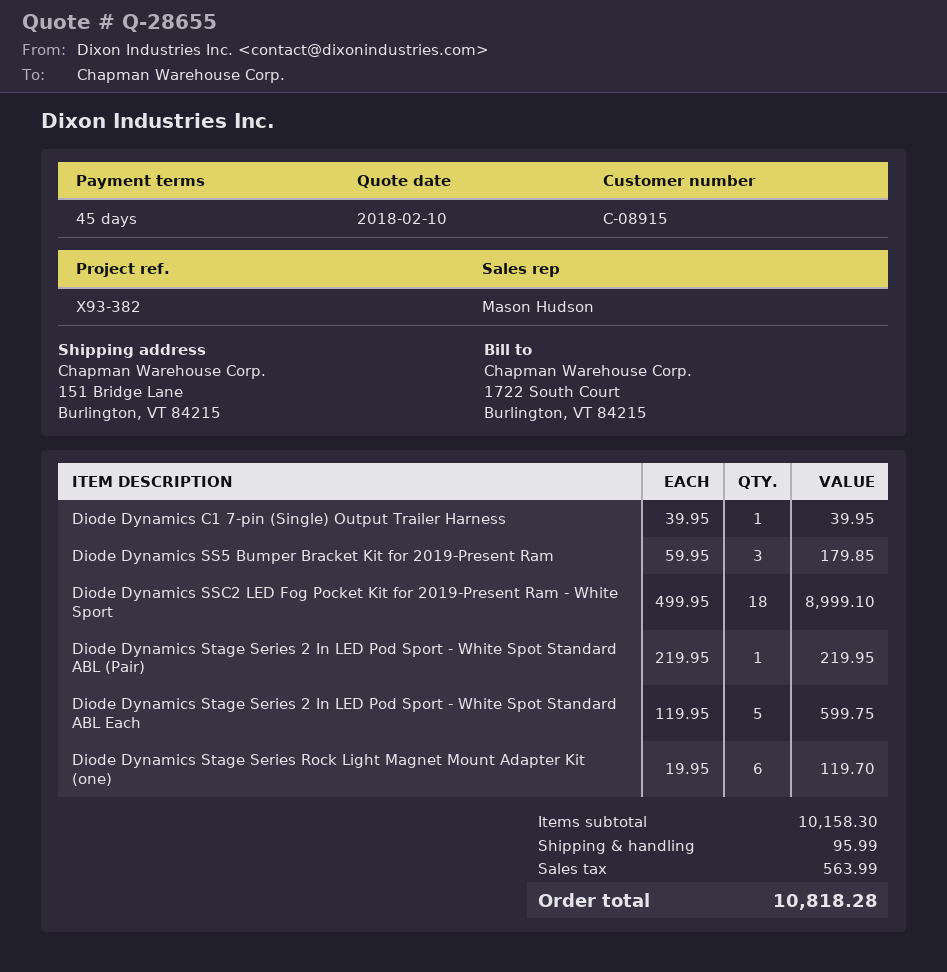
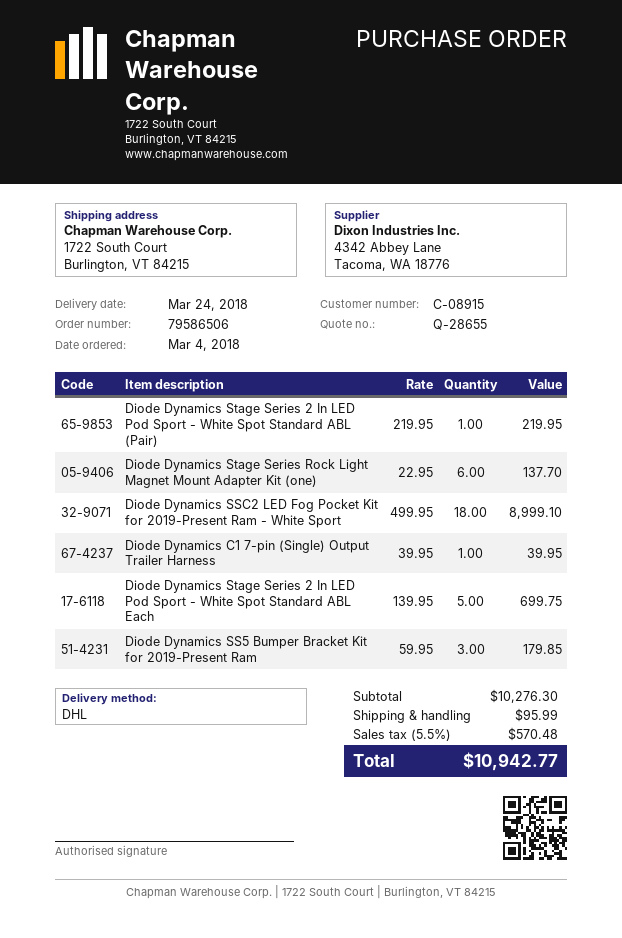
ship to: 151 Bridge Lane, Burlington, VT 84215 -> 1722 South Court, Burlington, VT 84215
Diode Dynamics Stage Series 2 In LED Pod Sport - White Spot Standard ABL Each: 5 x 119.95 = 599.75 -> 5 x 139.95 = 699.75
Diode Dynamics Stage Series Rock Light Magnet Mount Adapter Kit (one): 6 x 19.95 = 119.70 -> 6 x 22.95 = 137.70
subtotal: 10158.30 -> 10276.30
tax: 563.99 -> 570.48
total: 10818.28 -> 10942.77

